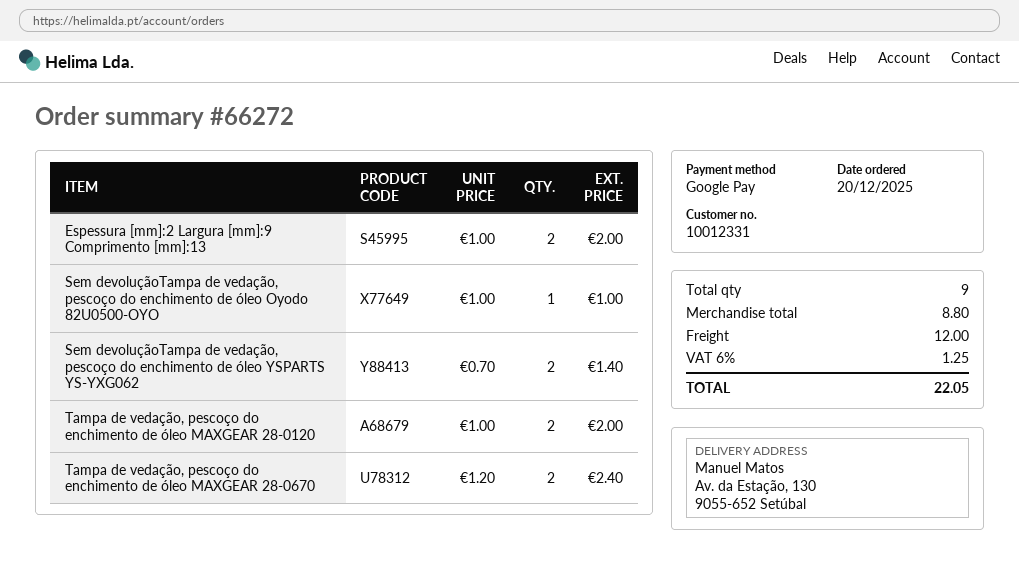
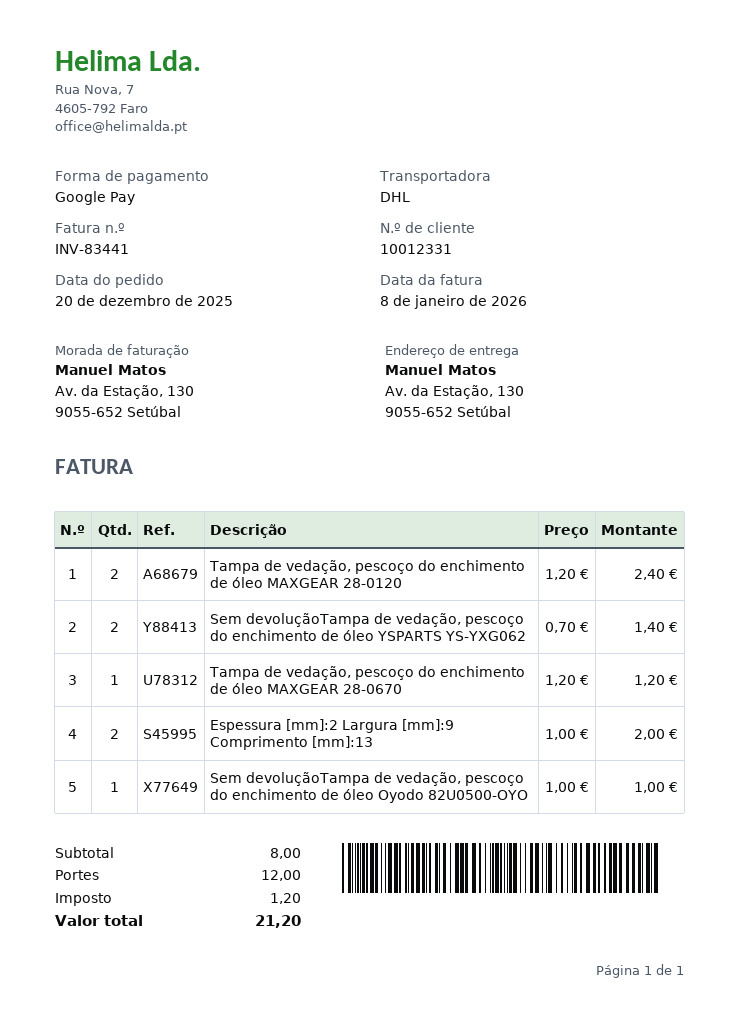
Tampa de vedação, pescoço do enchimento de óleo MAXGEAR 28-0120: 2 x 1.00 = 2.00 -> 2 x 1.20 = 2.40
Tampa de vedação, pescoço do enchimento de óleo MAXGEAR 28-0670: 2 x 1.20 = 2.40 -> 1 x 1.20 = 1.20
subtotal: 8.80 -> 8.00
tax: 1.25 -> 1.20
total: 22.05 -> 21.20

